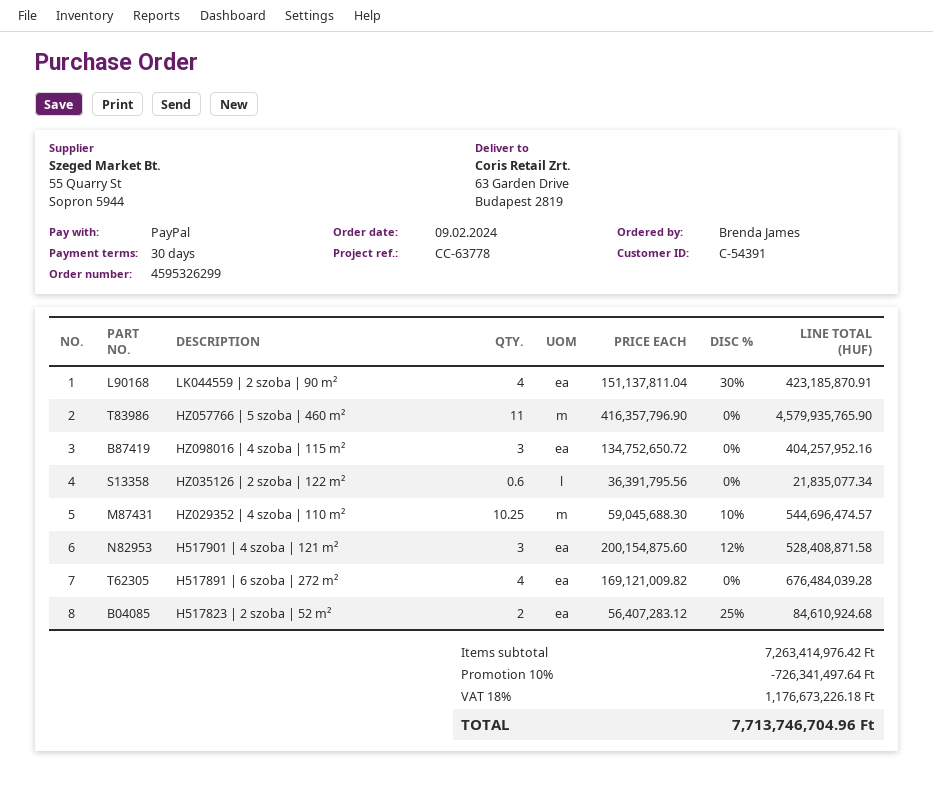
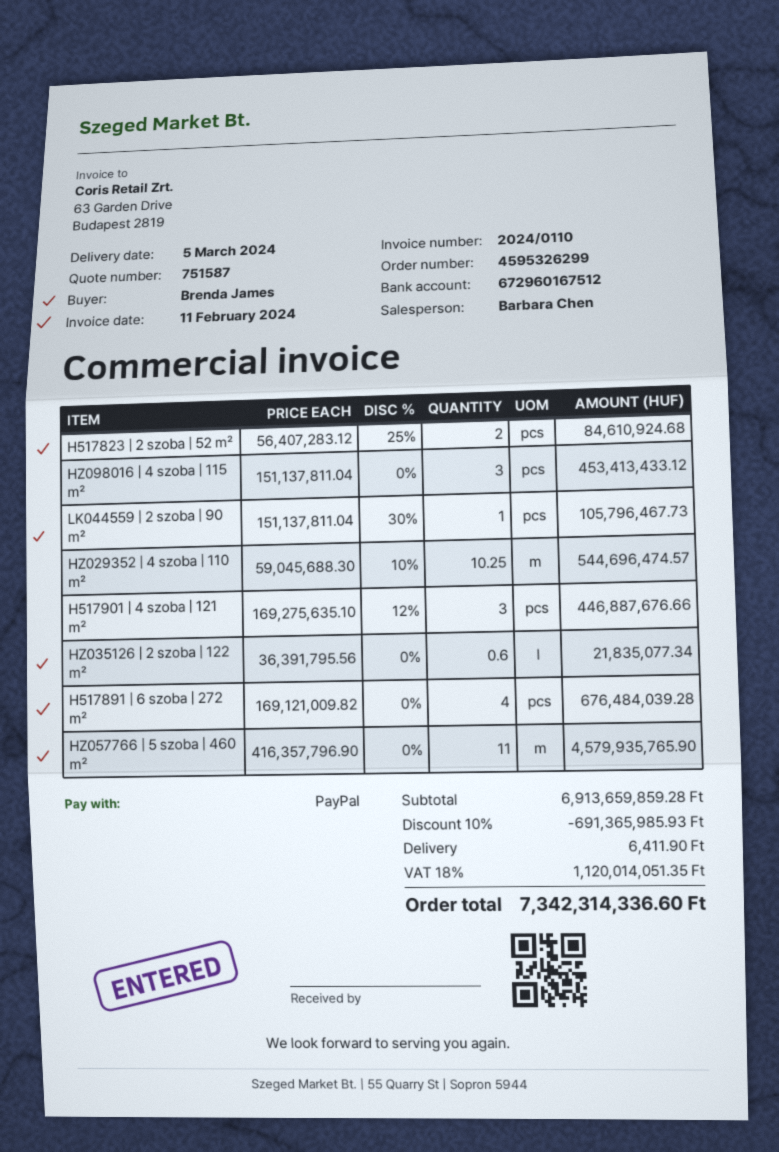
LK044559 | 2 szoba | 90 m²: 4 x 151137811.04 - 30% = 423185870.91 -> 1 x 151137811.04 - 30% = 105796467.73
HZ098016 | 4 szoba | 115 m²: 3 x 134752650.72 = 404257952.16 -> 3 x 151137811.04 = 453413433.12
H517901 | 4 szoba | 121 m²: 3 x 200154875.60 - 12% = 528408871.58 -> 3 x 169275635.10 - 12% = 446887676.66
subtotal: 7263414976.42 -> 6913659859.28
discount: 10% = 726341497.64 -> 10% = 691365985.93
shipping: none -> 6411.90
tax: 18% = 1176673226.18 -> 18% = 1120014051.35
total: 7713746704.96 -> 7342314336.60

